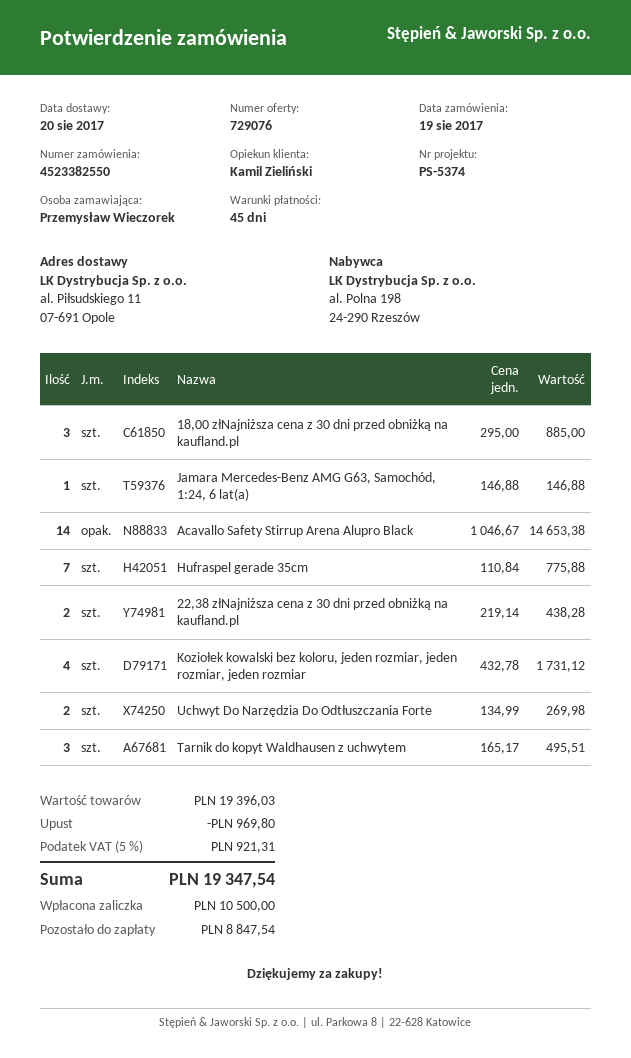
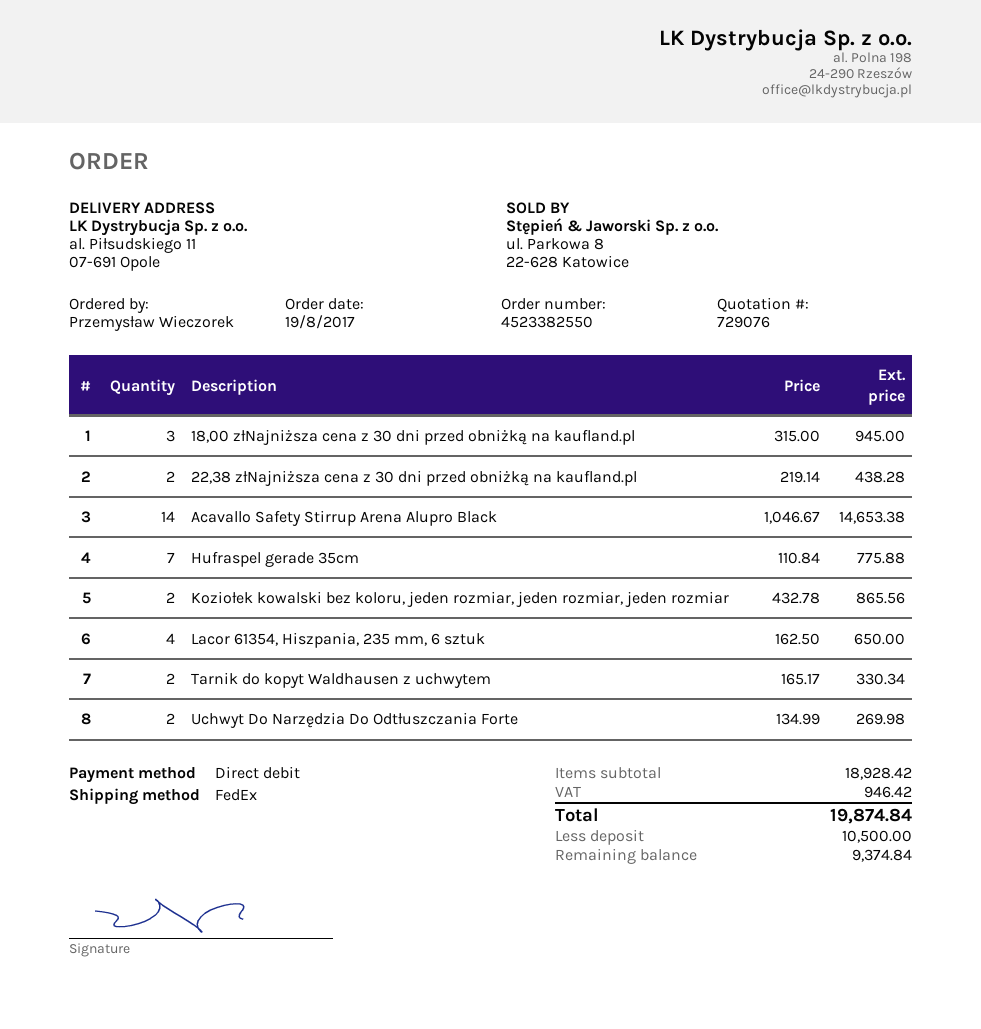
18,00 złNajniższa cena z 30 dni przed obniżką na kaufland.pl: 3 x 295.00 = 885.00 -> 3 x 315.00 = 945.00
Jamara Mercedes-Benz AMG G63, Samochód, 1:24, 6 lat(a): 1 x 146.88 = 146.88 -> none
Koziołek kowalski bez koloru, jeden rozmiar, jeden rozmiar, jeden rozmiar: 4 x 432.78 = 1731.12 -> 2 x 432.78 = 865.56
Tarnik do kopyt Waldhausen z uchwytem: 3 x 165.17 = 495.51 -> 2 x 165.17 = 330.34
Lacor 61354, Hiszpania, 235 mm, 6 sztuk: none -> 4 x 162.50 = 650.00
subtotal: 19396.03 -> 18928.42
discount: 969.80 -> none
tax: 921.31 -> 946.42
total: 19347.54 -> 19874.84
balance: 8847.54 -> 9374.84

